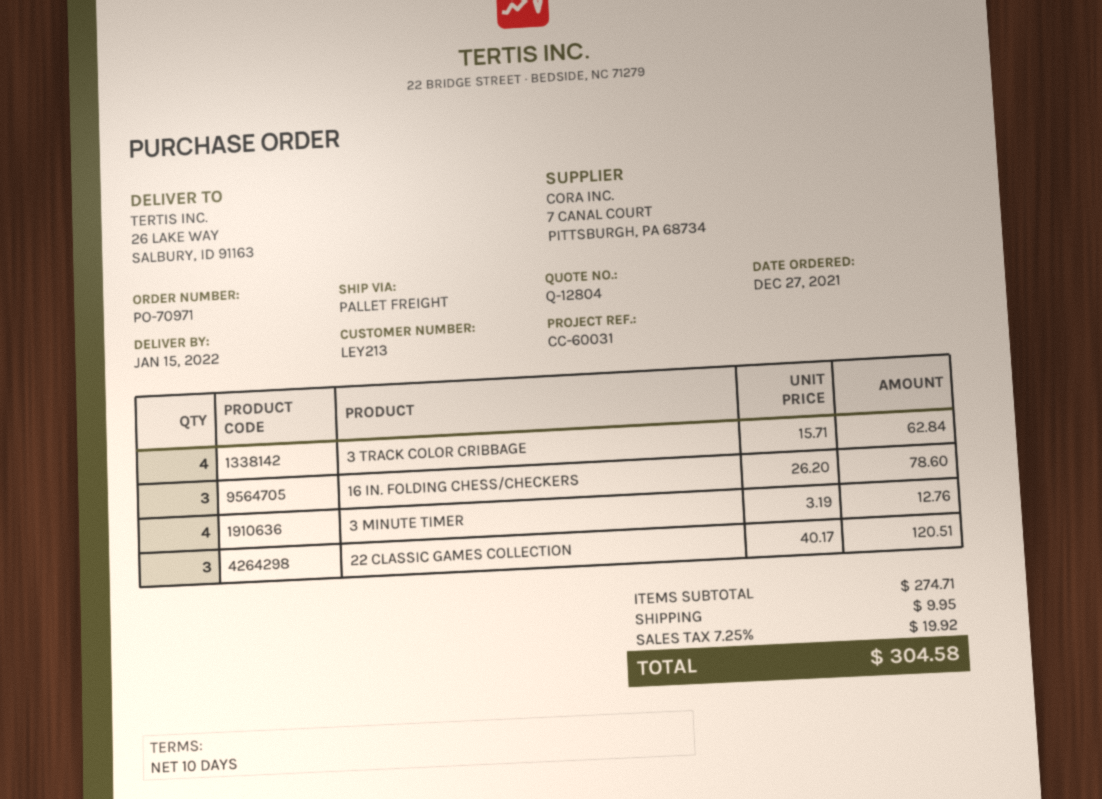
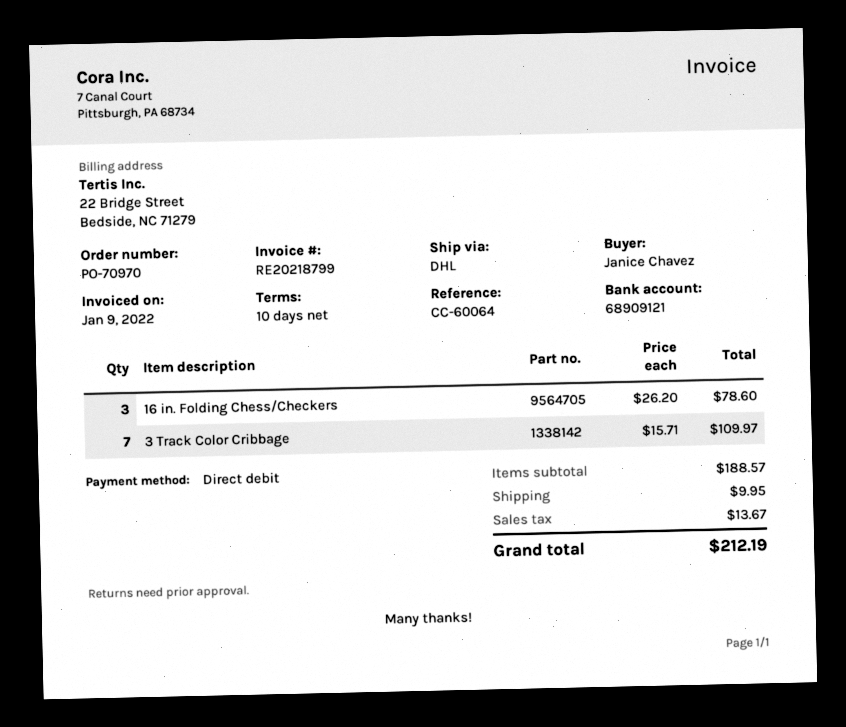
order number: PO-70971 -> PO-70970
reference: CC-60031 -> CC-60064
shipping method: pallet freight -> DHL
3 TRACK COLOR CRIBBAGE: 4 x 15.71 = 62.84 -> 7 x 15.71 = 109.97
3 MINUTE TIMER: 4 x 3.19 = 12.76 -> none
22 CLASSIC GAMES COLLECTION: 3 x 40.17 = 120.51 -> none
subtotal: 274.71 -> 188.57
tax: 19.92 -> 13.67
total: 304.58 -> 212.19

